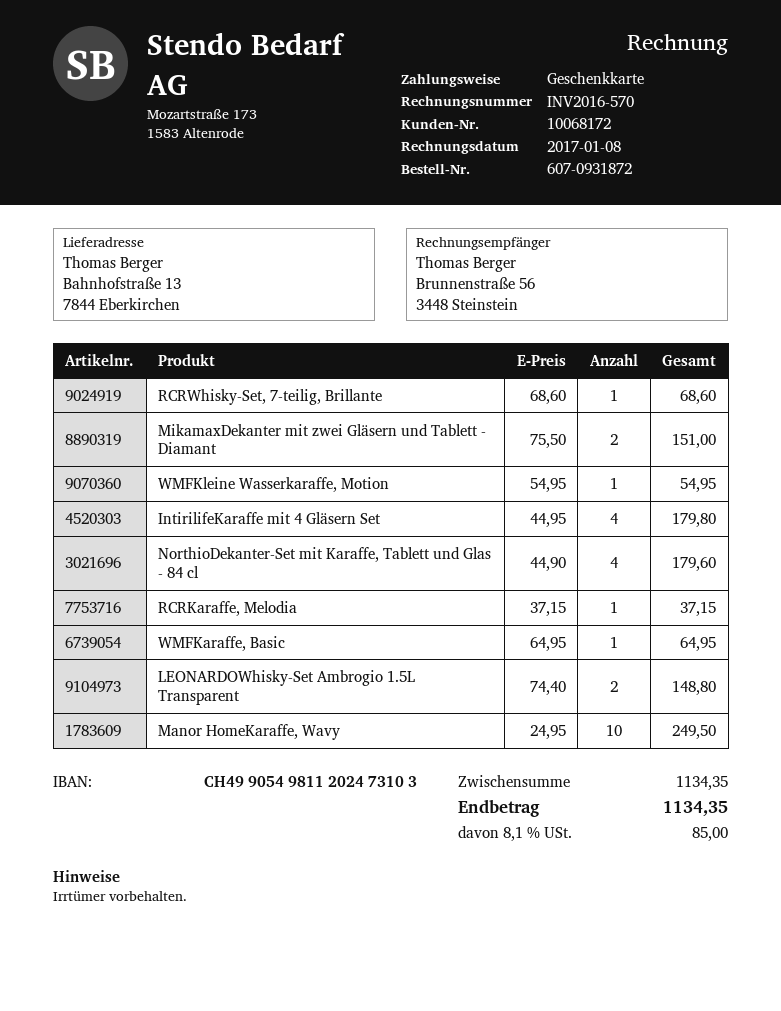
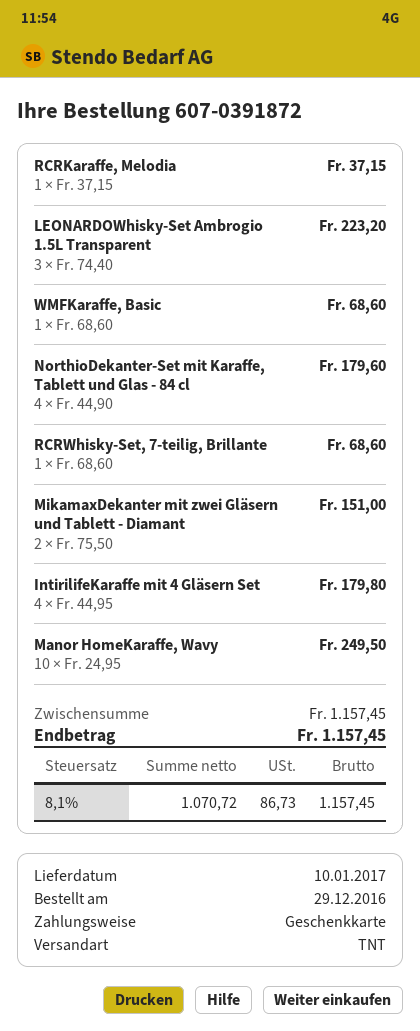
order number: 607-0931872 -> 607-0391872
WMFKleine Wasserkaraffe, Motion: 1 x 54.95 = 54.95 -> none
WMFKaraffe, Basic: 1 x 64.95 = 64.95 -> 1 x 68.60 = 68.60
LEONARDOWhisky-Set Ambrogio 1.5L Transparent: 2 x 74.40 = 148.80 -> 3 x 74.40 = 223.20
subtotal: 1134.35 -> 1157.45
tax: 8.1% = 85.00 -> 8.1% = 86.73
total: 1134.35 -> 1157.45

